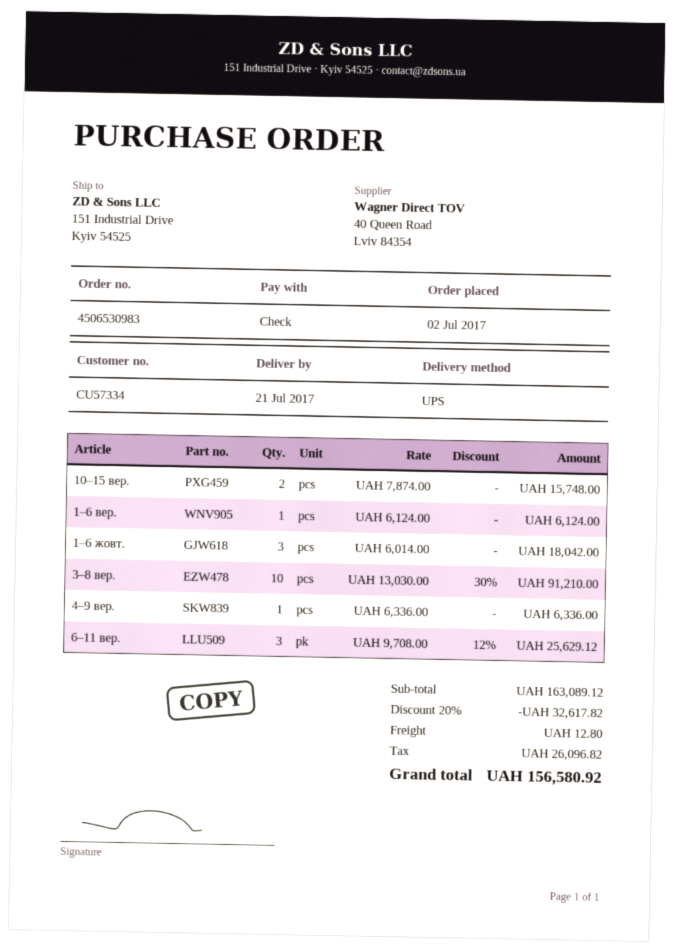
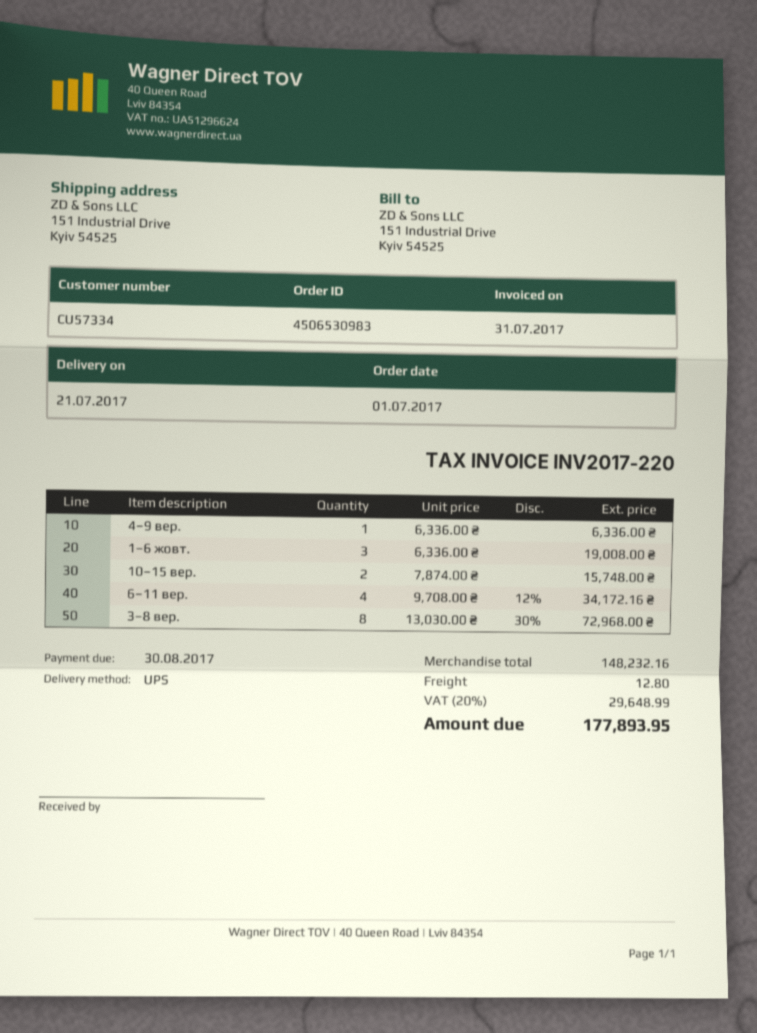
order date: 2017-07-02 -> 2017-07-01
1–6 вер.: 1 x 6124.00 = 6124.00 -> none
1–6 жовт.: 3 x 6014.00 = 18042.00 -> 3 x 6336.00 = 19008.00
3–8 вер.: 10 x 13030.00 - 30% = 91210.00 -> 8 x 13030.00 - 30% = 72968.00
6–11 вер.: 3 x 9708.00 - 12% = 25629.12 -> 4 x 9708.00 - 12% = 34172.16
subtotal: 163089.12 -> 148232.16
discount: 20% = 32617.82 -> none
tax: 26096.82 -> 29648.99
total: 156580.92 -> 177893.95

